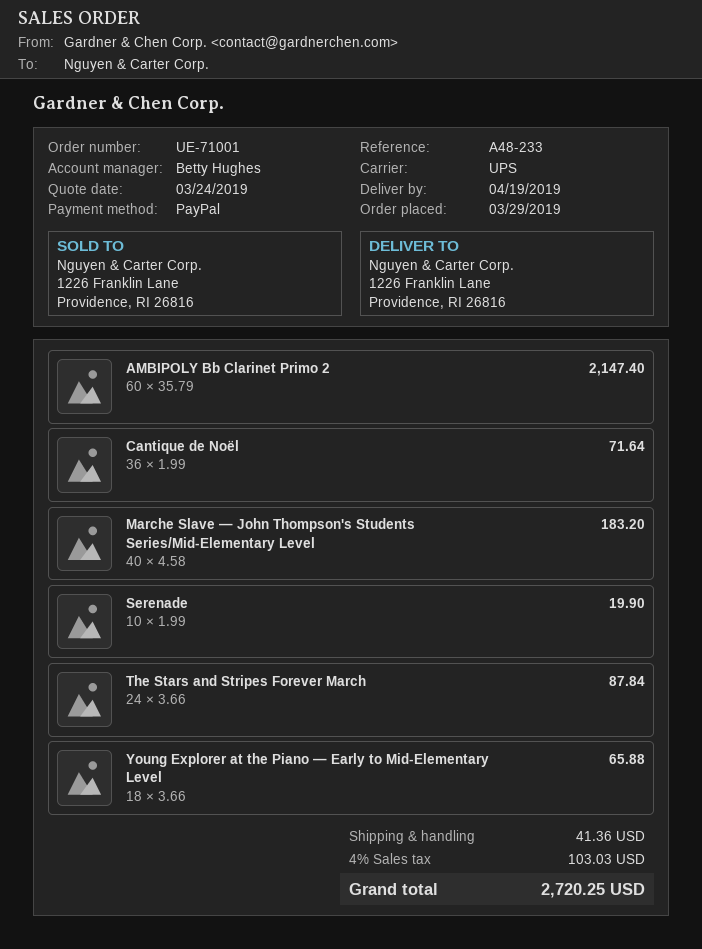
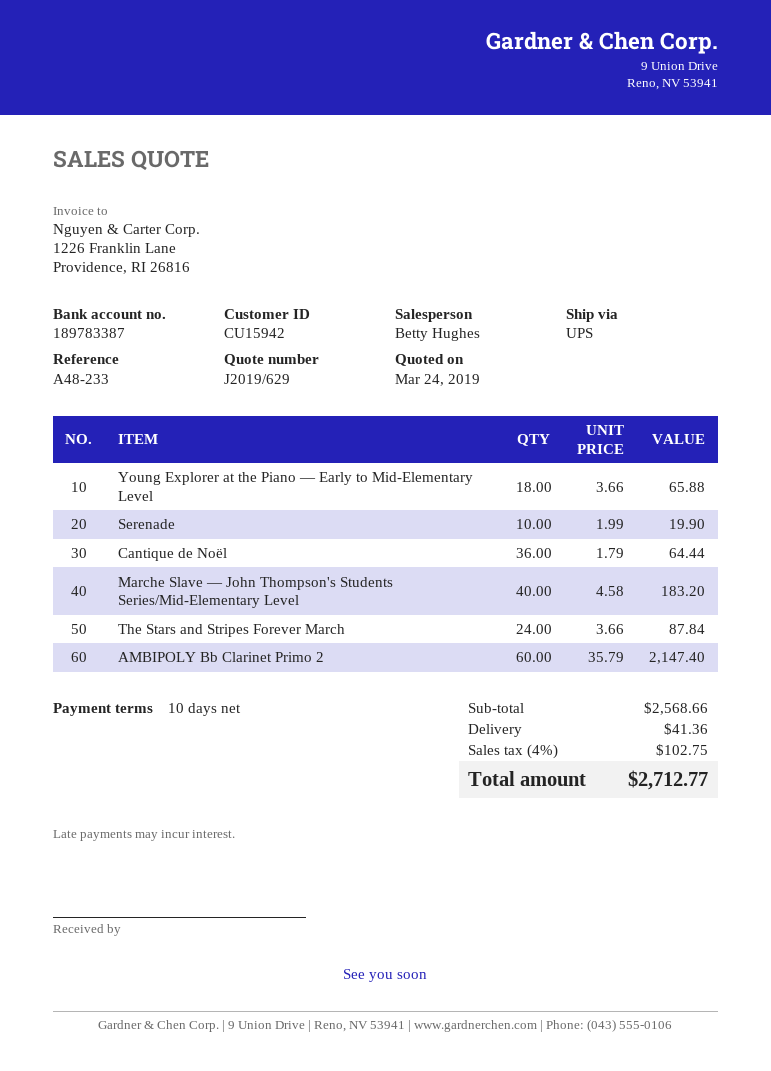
Cantique de Noël: 36 x 1.99 = 71.64 -> 36 x 1.79 = 64.44
tax: 4% = 103.03 -> 4% = 102.75
total: 2720.25 -> 2712.77

